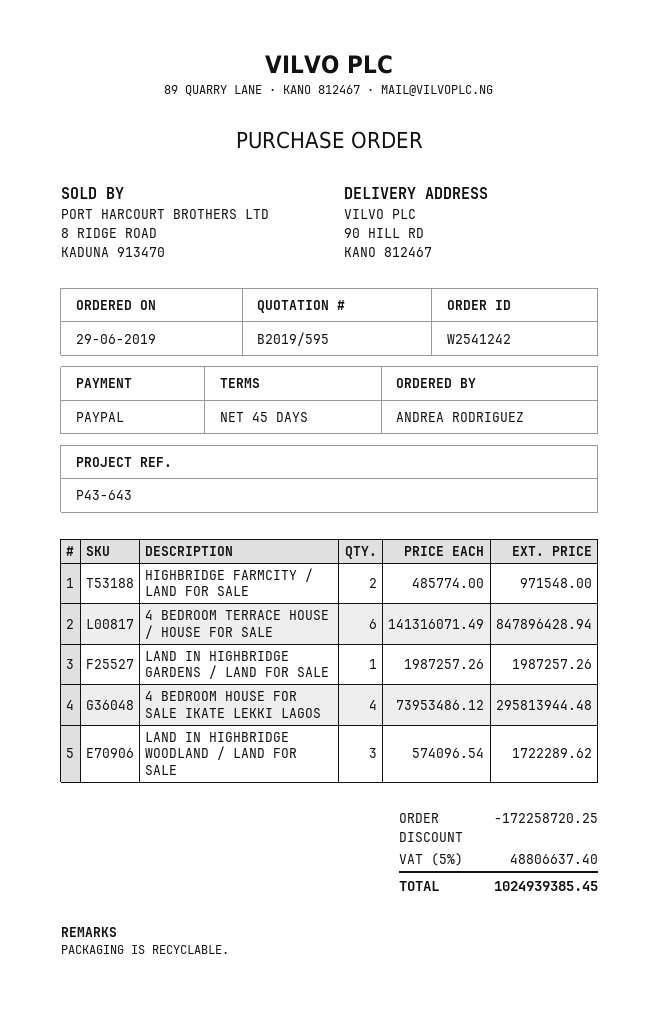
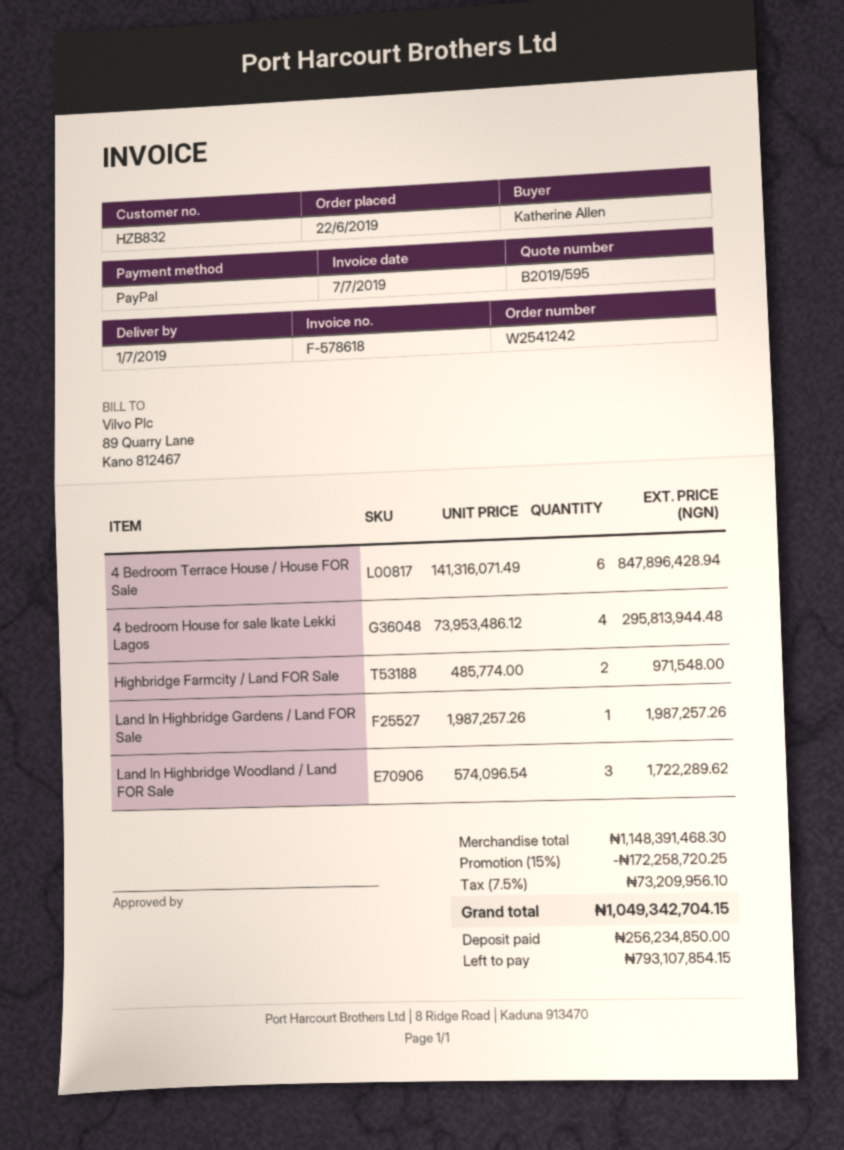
order date: 2019-06-29 -> 2019-06-22
ordered by: ANDREA RODRIGUEZ -> Katherine Allen
tax: 5% = 48806637.40 -> 7.5% = 73209956.10
total: 1024939385.45 -> 1049342704.15

